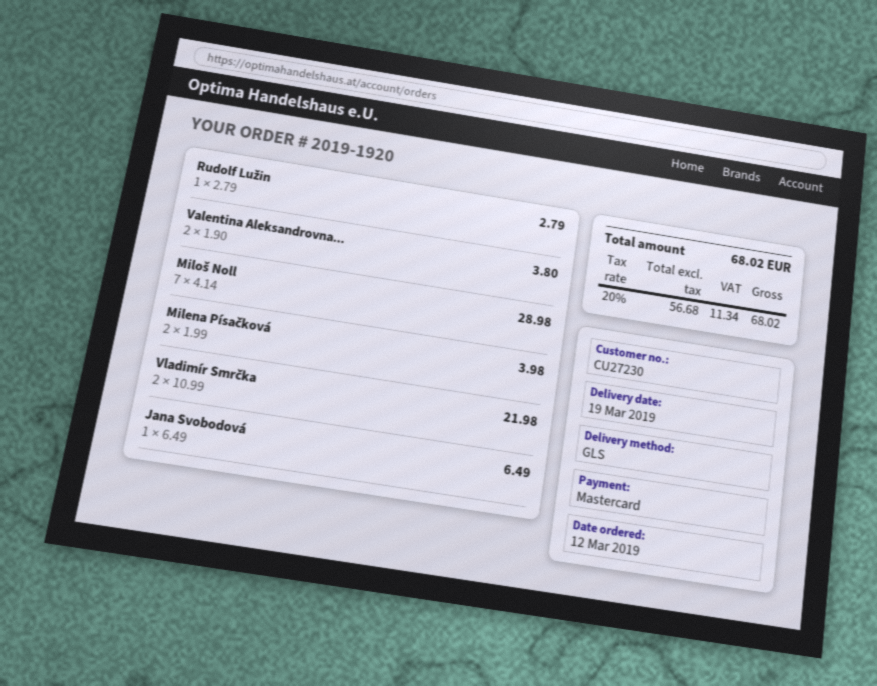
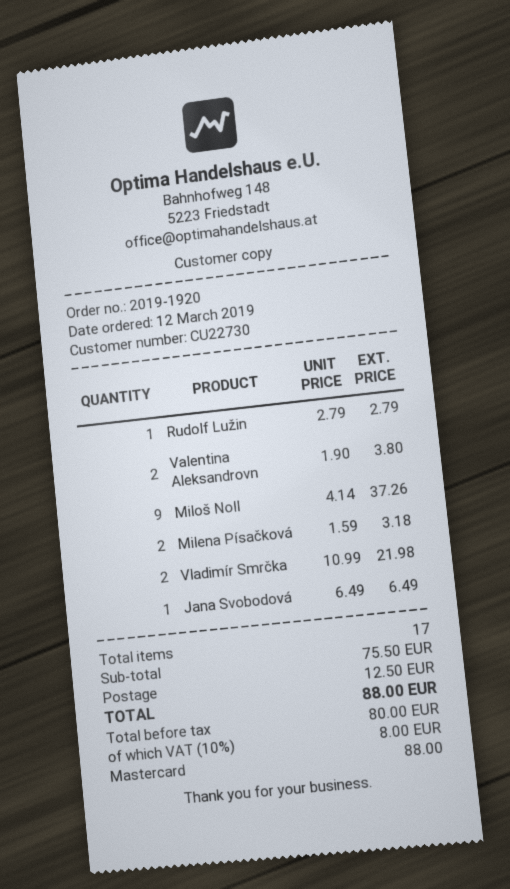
customer number: CU27230 -> CU22730
Miloš Noll: 7 x 4.14 = 28.98 -> 9 x 4.14 = 37.26
Milena Písačková: 2 x 1.99 = 3.98 -> 2 x 1.59 = 3.18
shipping: none -> 12.50
net: 56.68 -> 80.00
tax: 20% = 11.34 -> 10% = 8.00
total: 68.02 -> 88.00

